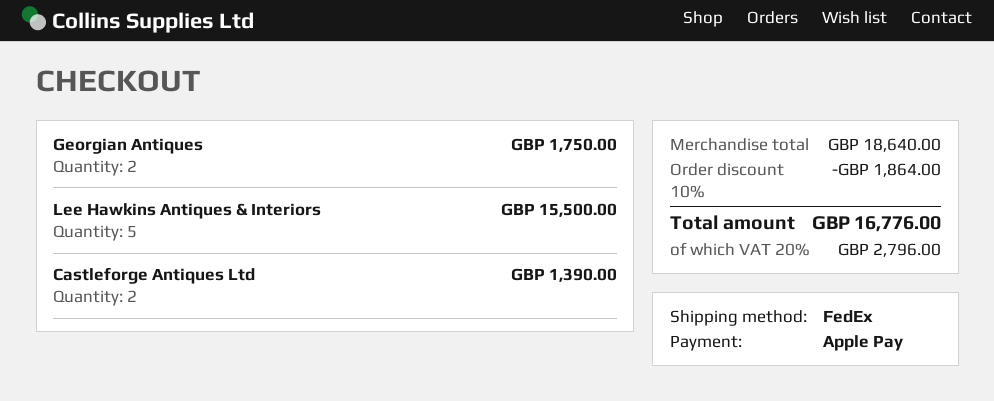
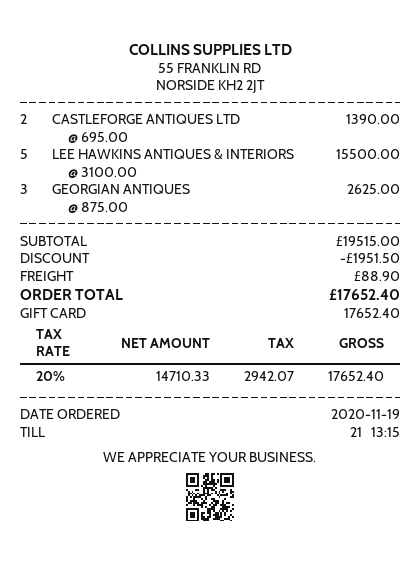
payment method: Apple Pay -> gift card
Georgian Antiques: 2 for 1750.00 -> 3 for 2625.00
subtotal: 18640.00 -> 19515.00
discount: 1864.00 -> 1951.50
shipping: none -> 88.90
tax: 20% = 2796.00 -> 20% = 2942.07
total: 16776.00 -> 17652.40

